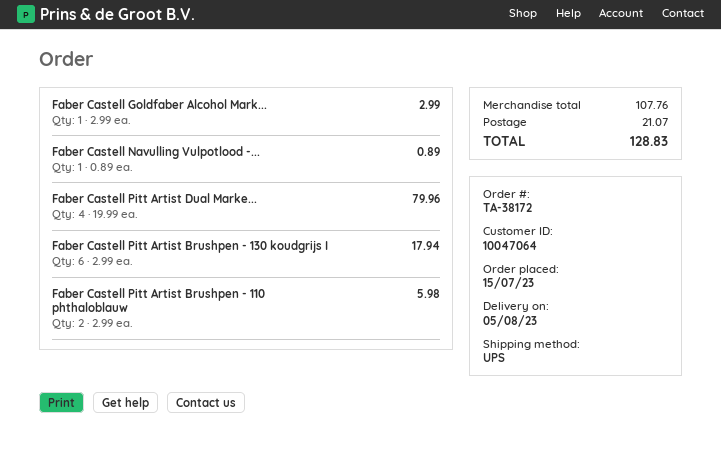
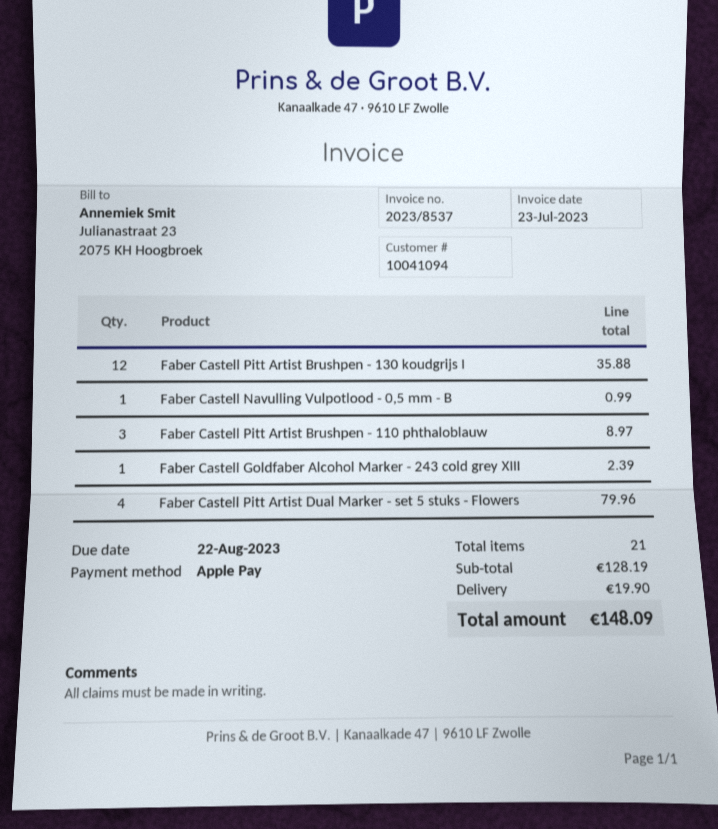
customer number: 10047064 -> 10041094
Faber Castell Goldfaber Alcohol Mark...: 1 for 2.99 -> 1 for 2.39
Faber Castell Navulling Vulpotlood -...: 1 for 0.89 -> 1 for 0.99
Faber Castell Pitt Artist Brushpen - 130 koudgrijs I: 6 for 17.94 -> 12 for 35.88
Faber Castell Pitt Artist Brushpen - 110 phthaloblauw: 2 for 5.98 -> 3 for 8.97
subtotal: 107.76 -> 128.19
shipping: 21.07 -> 19.90
total: 128.83 -> 148.09

